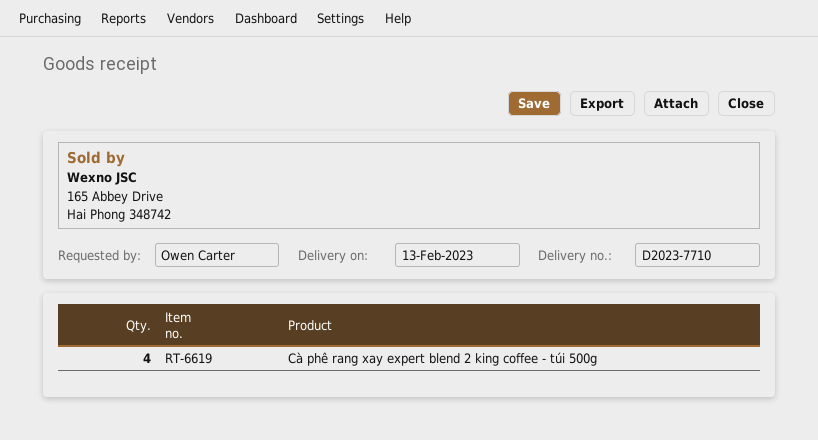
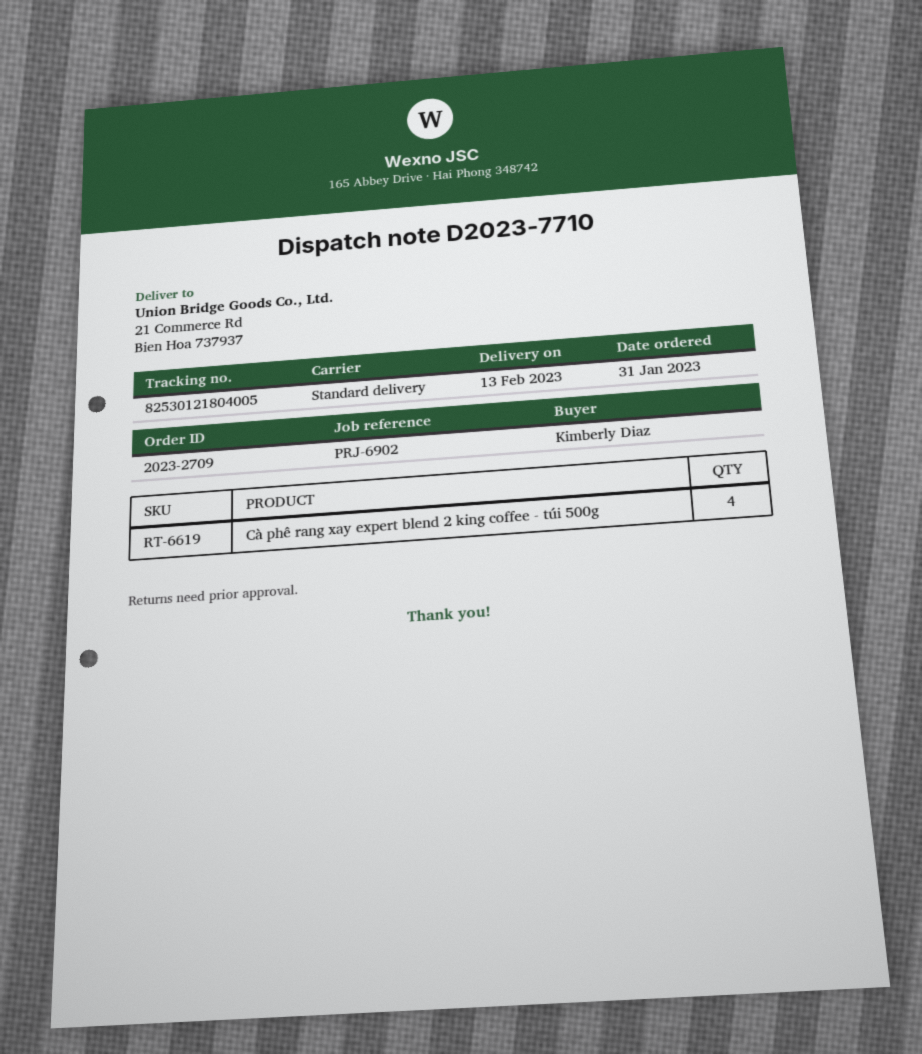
ordered by: Owen Carter -> Kimberly Diaz

